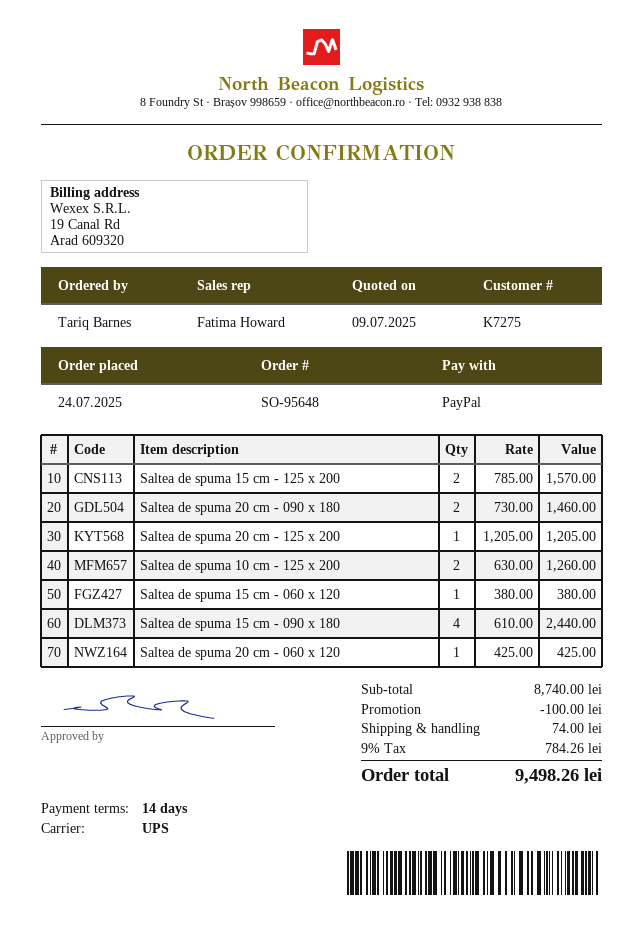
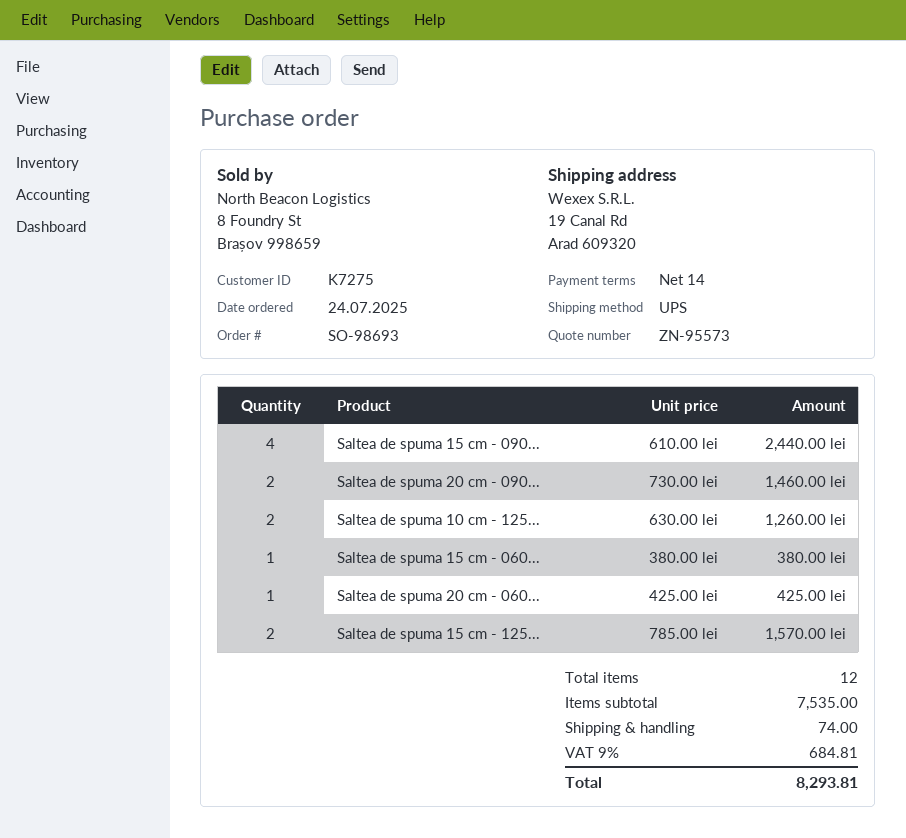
order number: SO-95648 -> SO-98693
Saltea de spuma 20 cm - 125 x 200: 1 x 1205.00 = 1205.00 -> none
subtotal: 8740.00 -> 7535.00
discount: 100.00 -> none
tax: 9% = 784.26 -> 9% = 684.81
total: 9498.26 -> 8293.81

